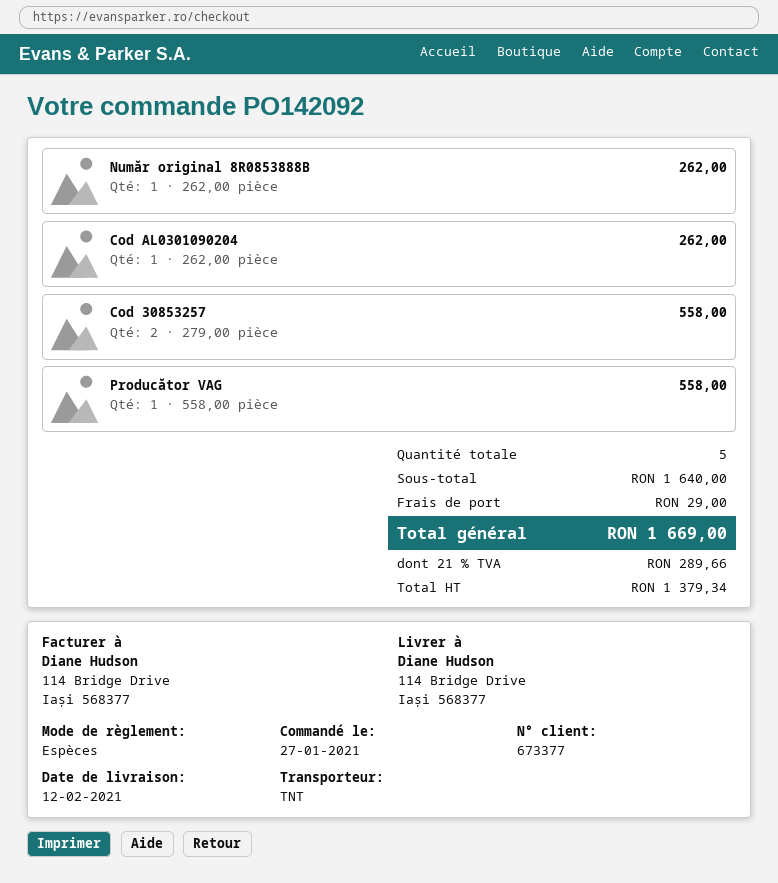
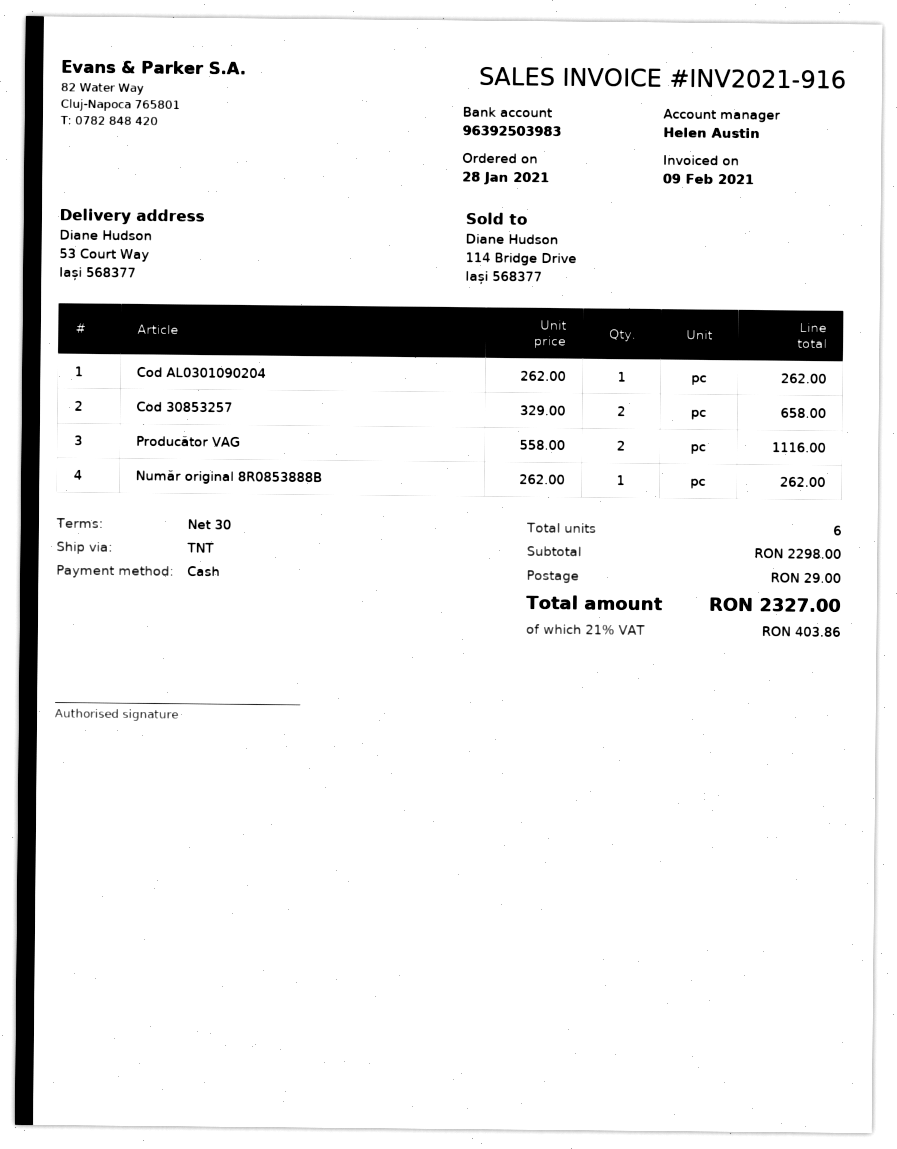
order date: 2021-01-27 -> 2021-01-28
ship to: 114 Bridge Drive, Iași 568377 -> 53 Court Way, Iași 568377
Cod 30853257: 2 x 279.00 = 558.00 -> 2 x 329.00 = 658.00
Producător VAG: 1 x 558.00 = 558.00 -> 2 x 558.00 = 1116.00
total quantity: 5 -> 6
subtotal: 1640.00 -> 2298.00
tax: 21% = 289.66 -> 21% = 403.86
total: 1669.00 -> 2327.00

